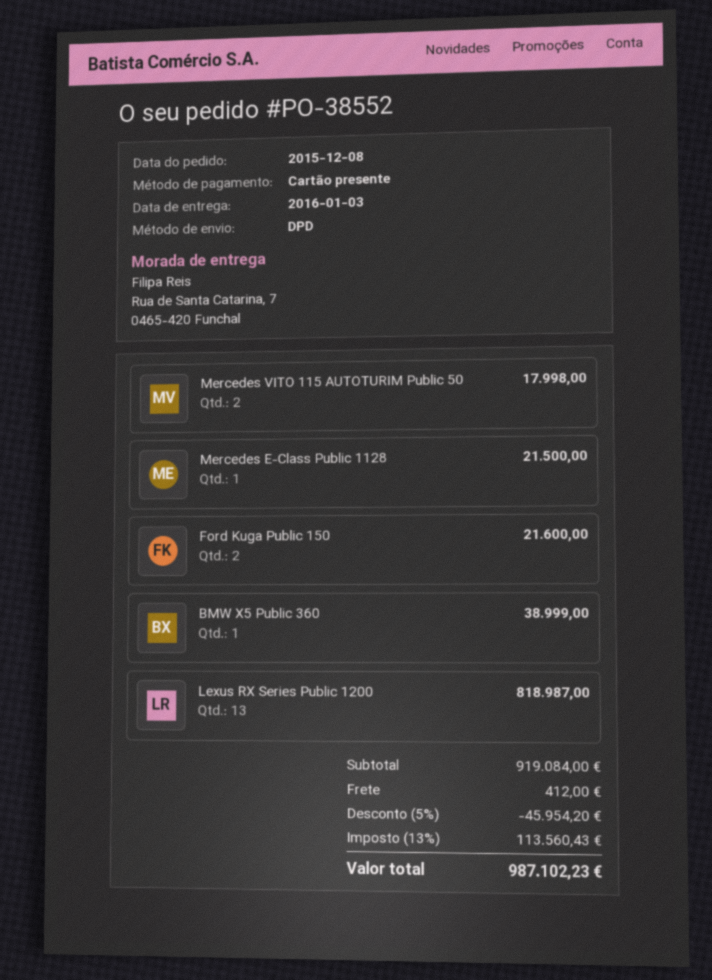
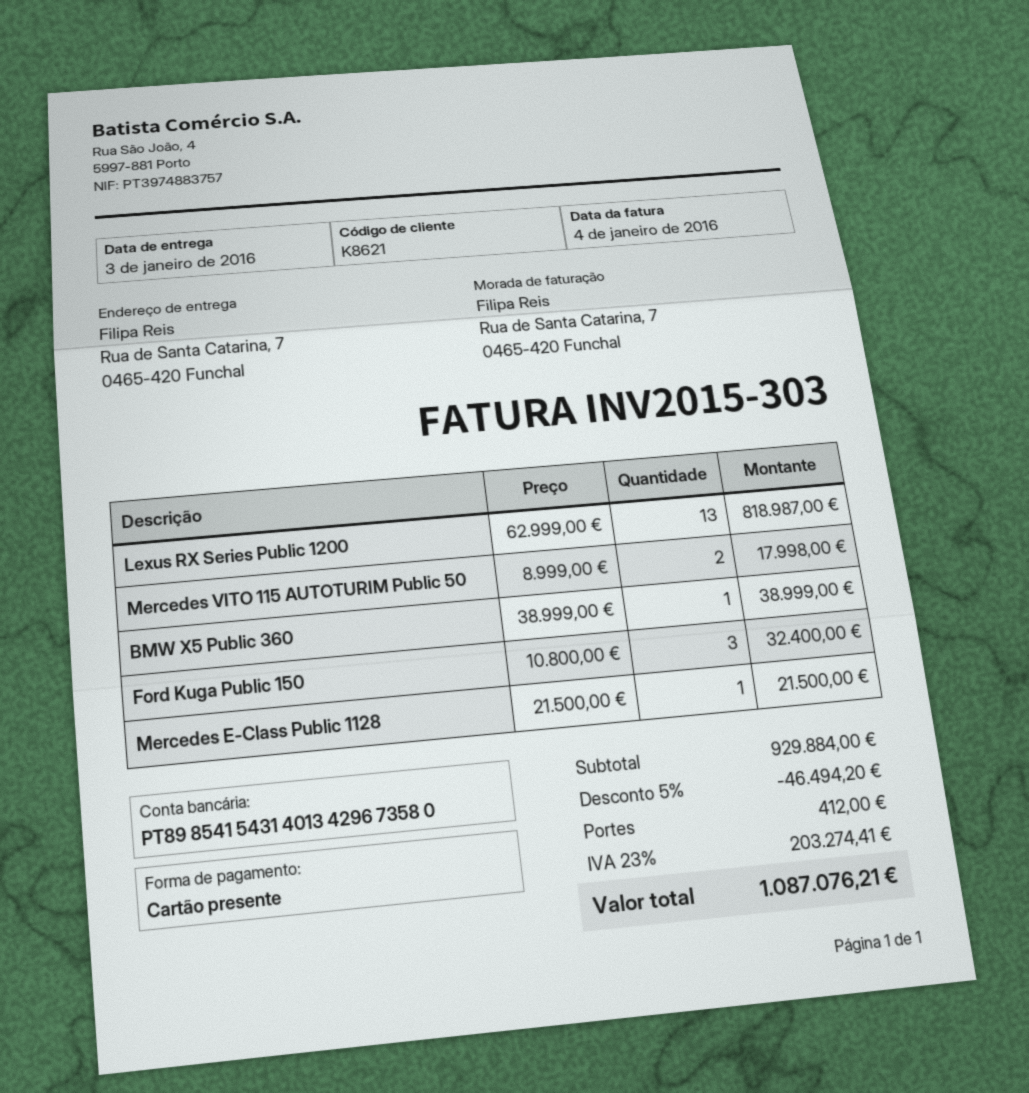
Ford Kuga Public 150: 2 for 21600.00 -> 3 for 32400.00
subtotal: 919084.00 -> 929884.00
discount: 5% = 45954.20 -> 5% = 46494.20
tax: 13% = 113560.43 -> 23% = 203274.41
total: 987102.23 -> 1087076.21

